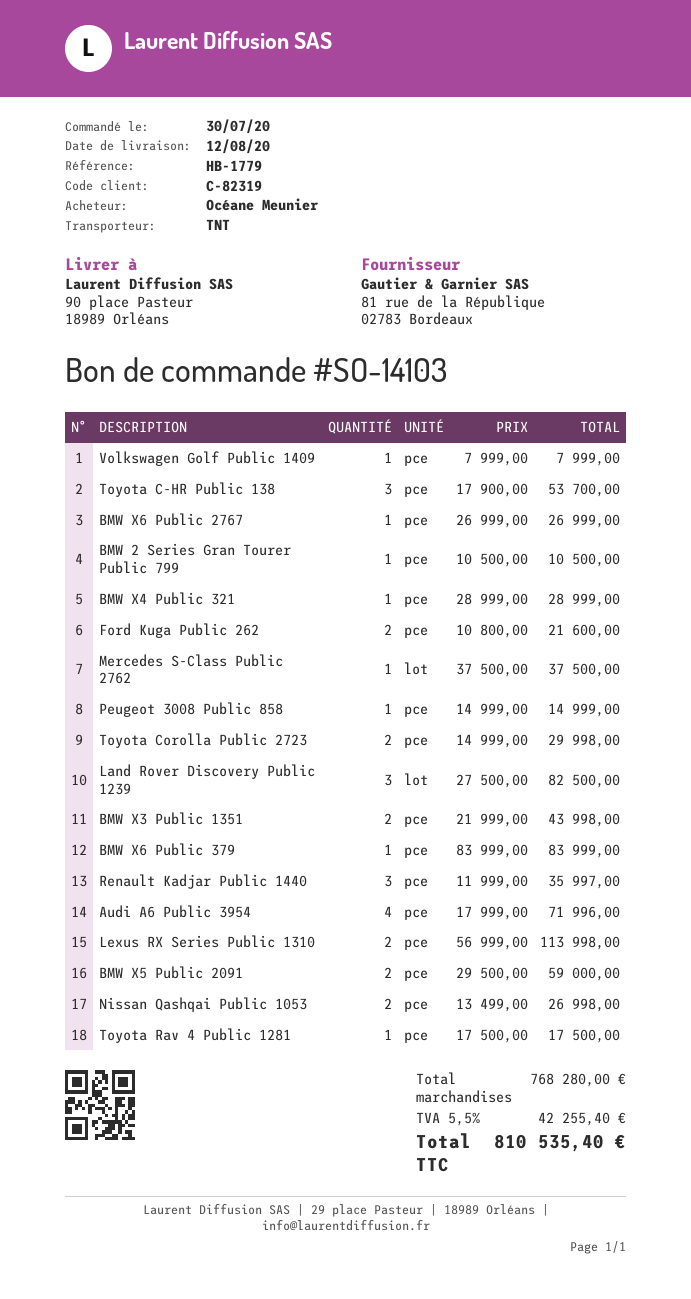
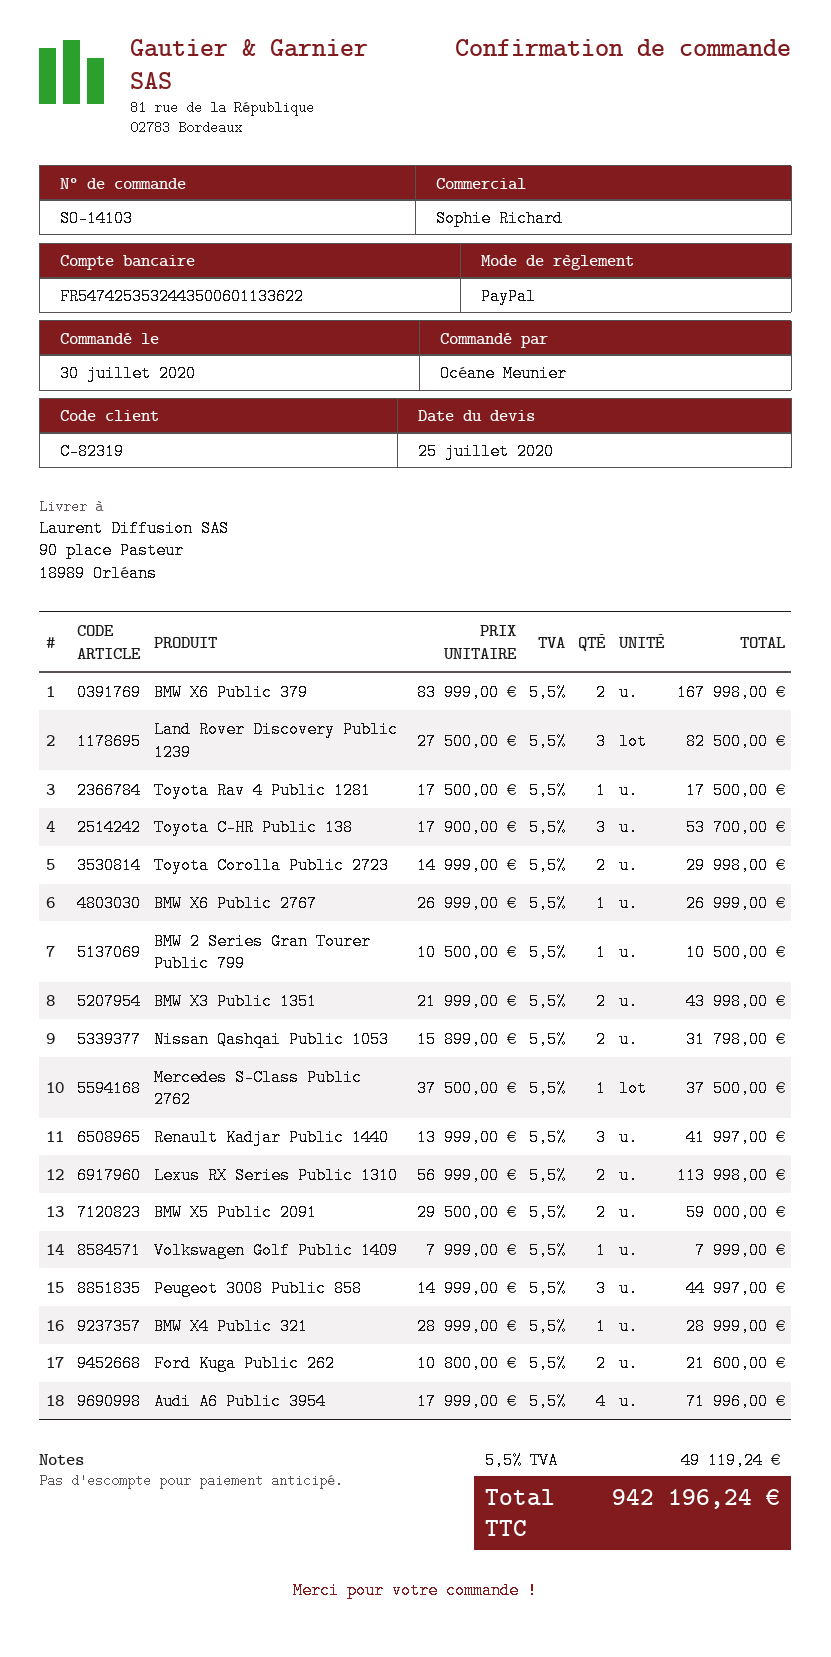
Peugeot 3008 Public 858: 1 x 14999.00 = 14999.00 -> 3 x 14999.00 = 44997.00
BMW X6 Public 379: 1 x 83999.00 = 83999.00 -> 2 x 83999.00 = 167998.00
Renault Kadjar Public 1440: 3 x 11999.00 = 35997.00 -> 3 x 13999.00 = 41997.00
Nissan Qashqai Public 1053: 2 x 13499.00 = 26998.00 -> 2 x 15899.00 = 31798.00
tax: 5.5% = 42255.40 -> 5.5% = 49119.24
total: 810535.40 -> 942196.24

